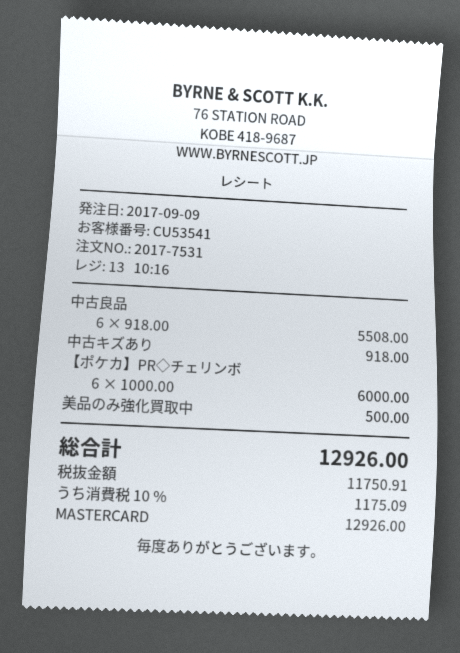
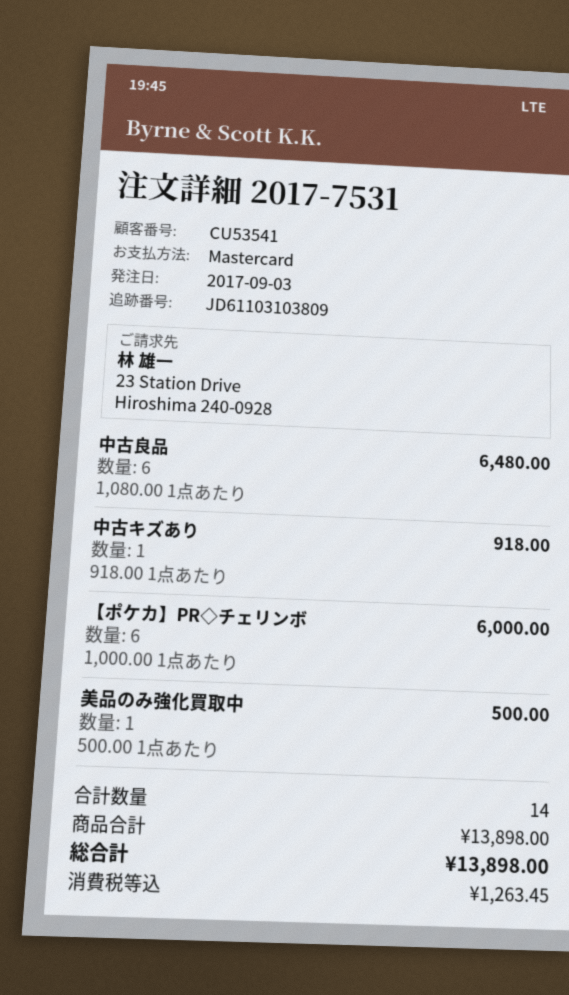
order date: 2017-09-09 -> 2017-09-03
中古良品: 6 x 918.00 = 5508.00 -> 6 x 1080.00 = 6480.00
tax: 1175.09 -> 1263.45
total: 12926.00 -> 13898.00

